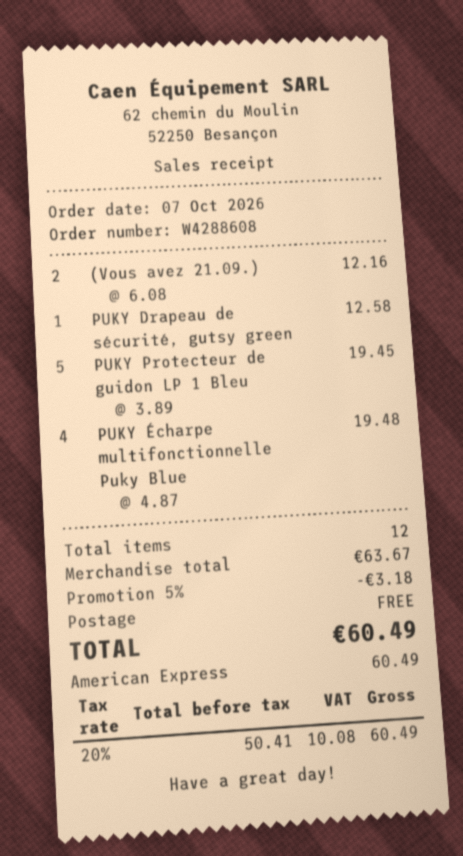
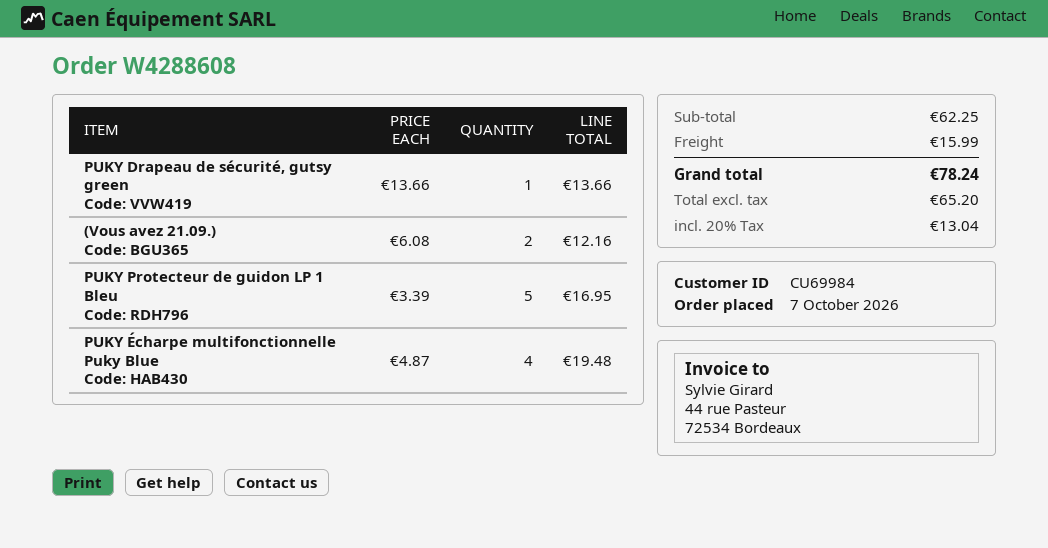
PUKY Drapeau de sécurité, gutsy green: 1 x 12.58 = 12.58 -> 1 x 13.66 = 13.66
PUKY Protecteur de guidon LP 1 Bleu: 5 x 3.89 = 19.45 -> 5 x 3.39 = 16.95
subtotal: 63.67 -> 62.25
discount: 5% = 3.18 -> none
shipping: 0.00 -> 15.99
net: 50.41 -> 65.20
tax: 20% = 10.08 -> 20% = 13.04
total: 60.49 -> 78.24

